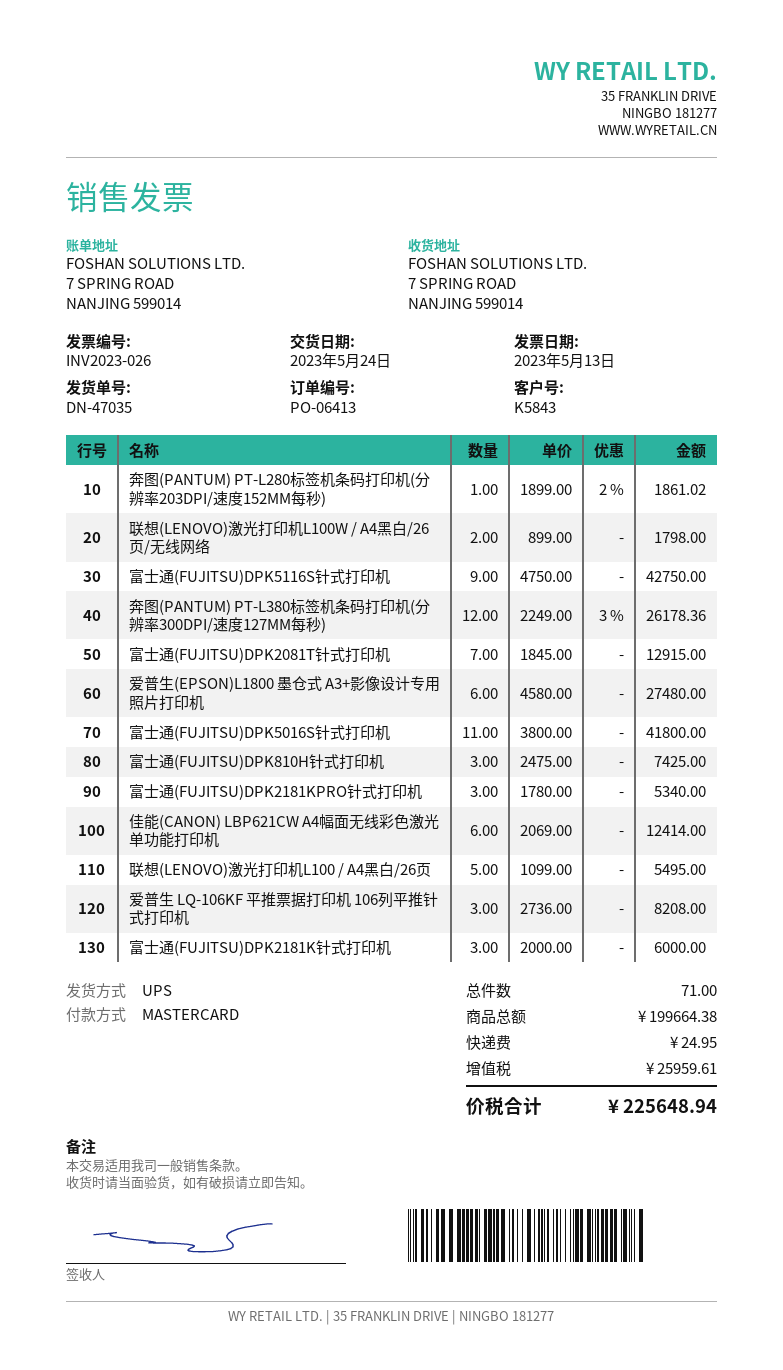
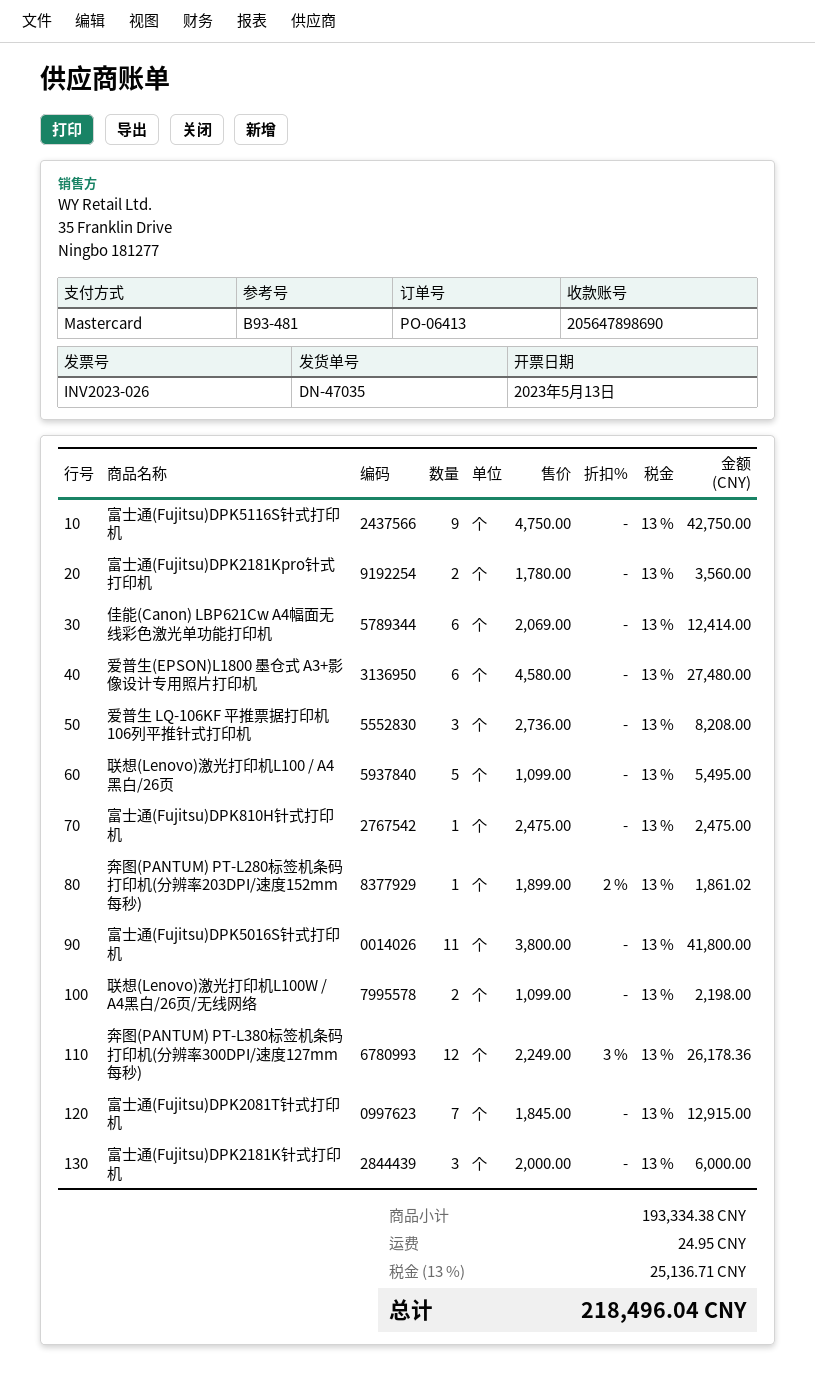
联想(LENOVO)激光打印机L100W / A4黑白/26页/无线网络: 2 x 899.00 = 1798.00 -> 2 x 1099.00 = 2198.00
富士通(FUJITSU)DPK810H针式打印机: 3 x 2475.00 = 7425.00 -> 1 x 2475.00 = 2475.00
富士通(FUJITSU)DPK2181KPRO针式打印机: 3 x 1780.00 = 5340.00 -> 2 x 1780.00 = 3560.00
subtotal: 199664.38 -> 193334.38
tax: 25959.61 -> 25136.71
total: 225648.94 -> 218496.04

